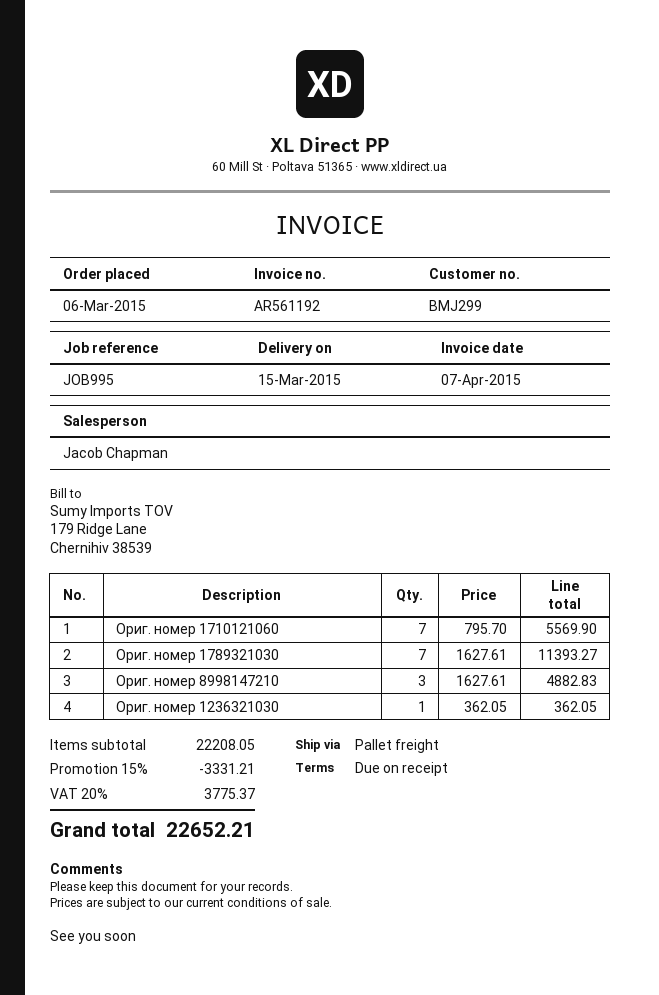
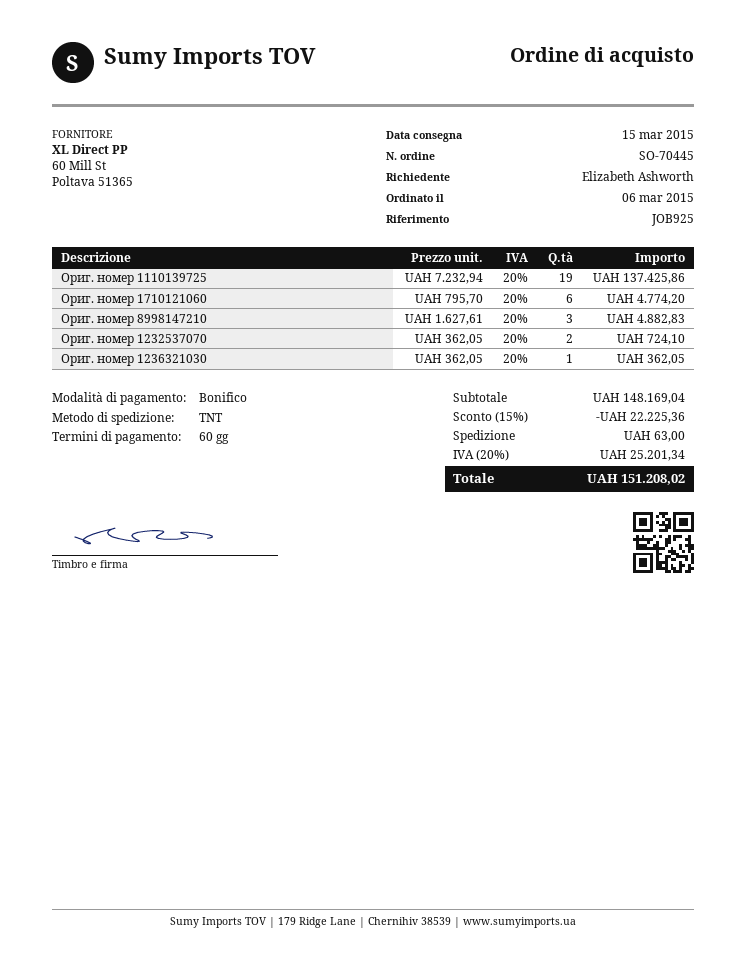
payment terms: on receipt -> 60 days
reference: JOB995 -> JOB925
shipping method: pallet freight -> TNT
Ориг. номер 1710121060: 7 x 795.70 = 5569.90 -> 6 x 795.70 = 4774.20
Ориг. номер 1789321030: 7 x 1627.61 = 11393.27 -> none
Ориг. номер 1110139725: none -> 19 x 7232.94 = 137425.86
Ориг. номер 1232537070: none -> 2 x 362.05 = 724.10
subtotal: 22208.05 -> 148169.04
discount: 15% = 3331.21 -> 15% = 22225.36
shipping: none -> 63.00
tax: 20% = 3775.37 -> 20% = 25201.34
total: 22652.21 -> 151208.02

